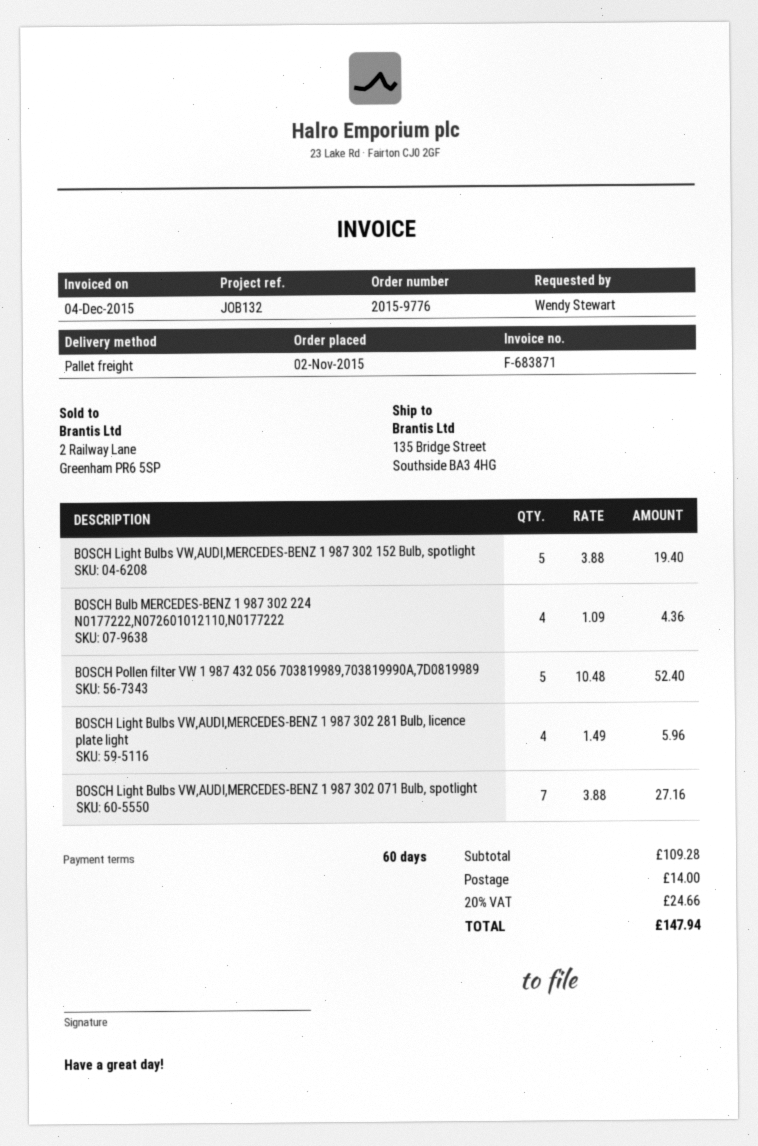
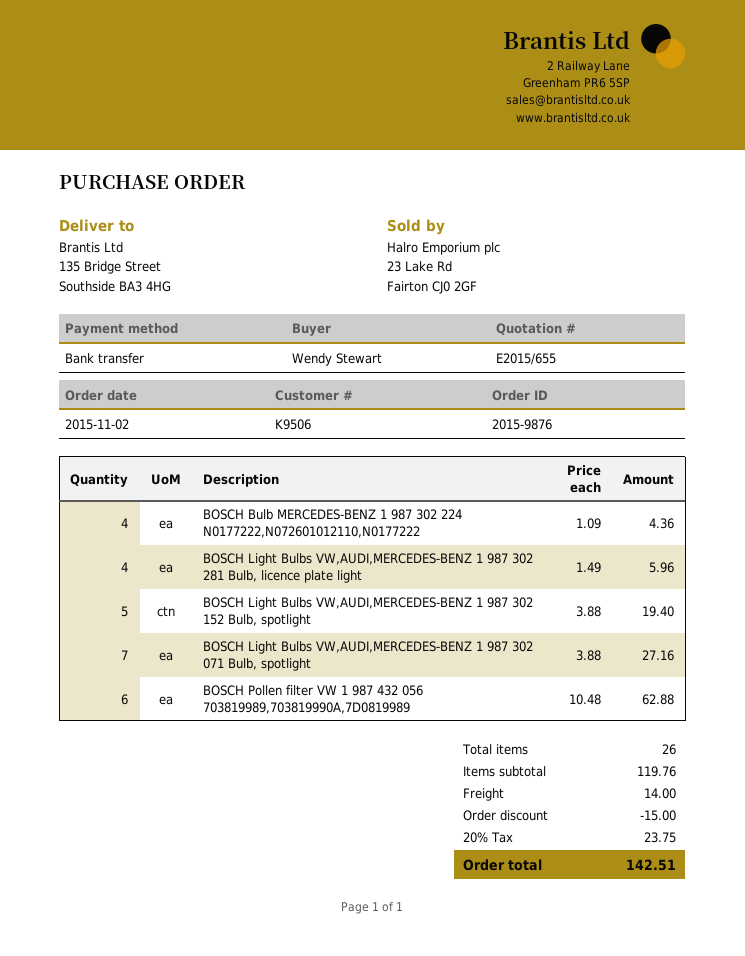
order number: 2015-9776 -> 2015-9876
BOSCH Pollen filter VW 1 987 432 056 703819989,703819990A,7D0819989: 5 x 10.48 = 52.40 -> 6 x 10.48 = 62.88
subtotal: 109.28 -> 119.76
discount: none -> 15.00
tax: 20% = 24.66 -> 20% = 23.75
total: 147.94 -> 142.51

